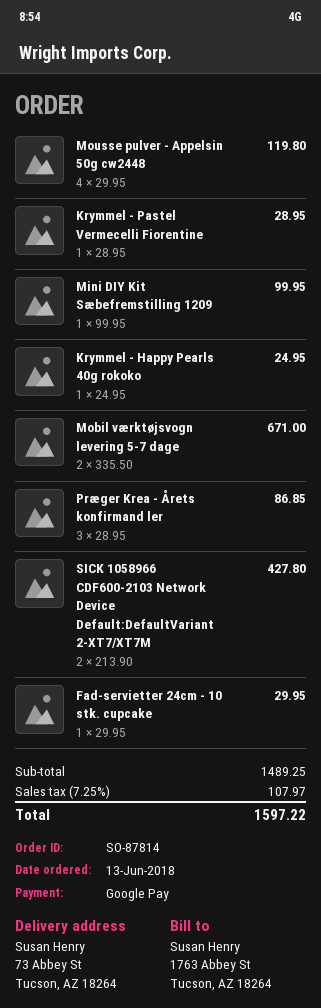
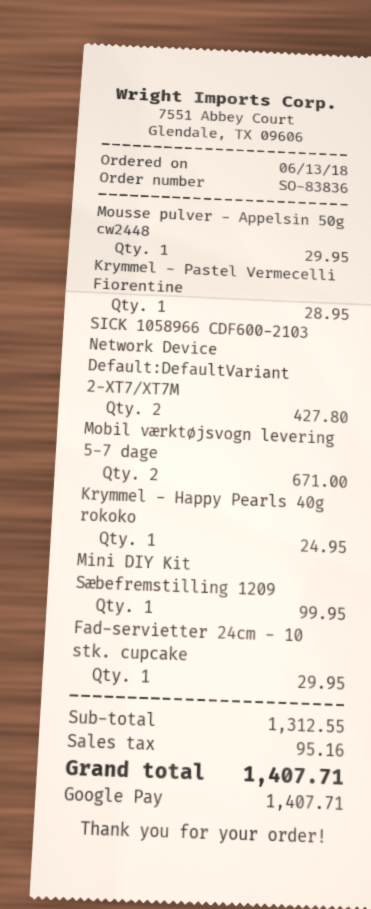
order number: SO-87814 -> SO-83836
Mousse pulver - Appelsin 50g cw2448: 4 for 119.80 -> 1 for 29.95
Præger Krea - Årets konfirmand ler: 3 for 86.85 -> none
subtotal: 1489.25 -> 1312.55
tax: 107.97 -> 95.16
total: 1597.22 -> 1407.71

